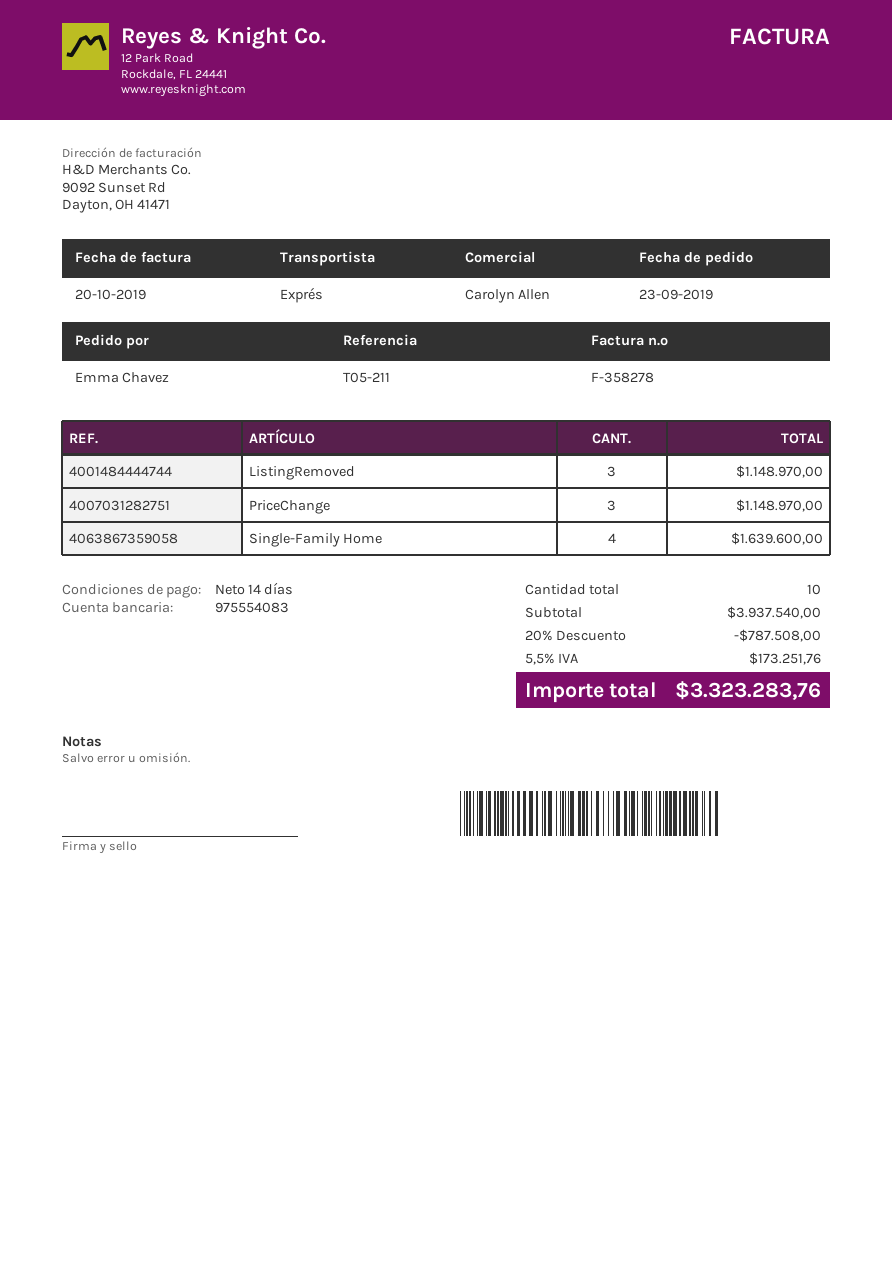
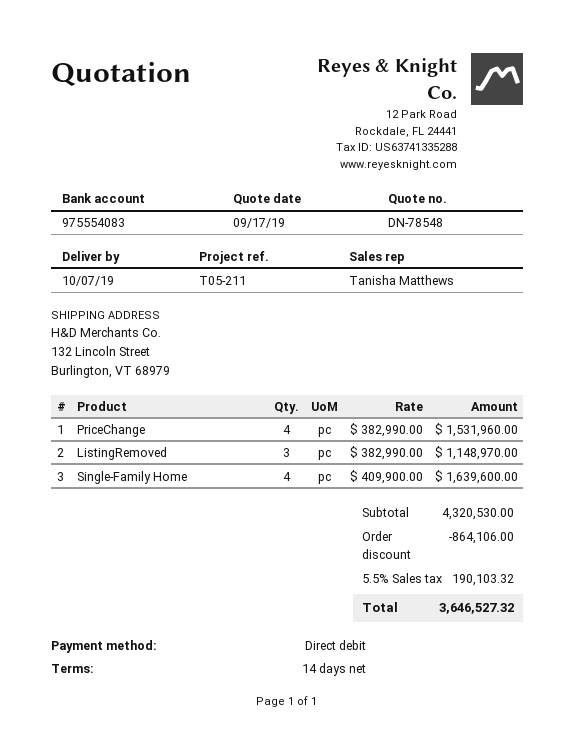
sales rep: Carolyn Allen -> Tanisha Matthews
PriceChange: 3 for 1148970.00 -> 4 for 1531960.00
subtotal: 3937540.00 -> 4320530.00
discount: 787508.00 -> 864106.00
tax: 5.5% = 173251.76 -> 5.5% = 190103.32
total: 3323283.76 -> 3646527.32

